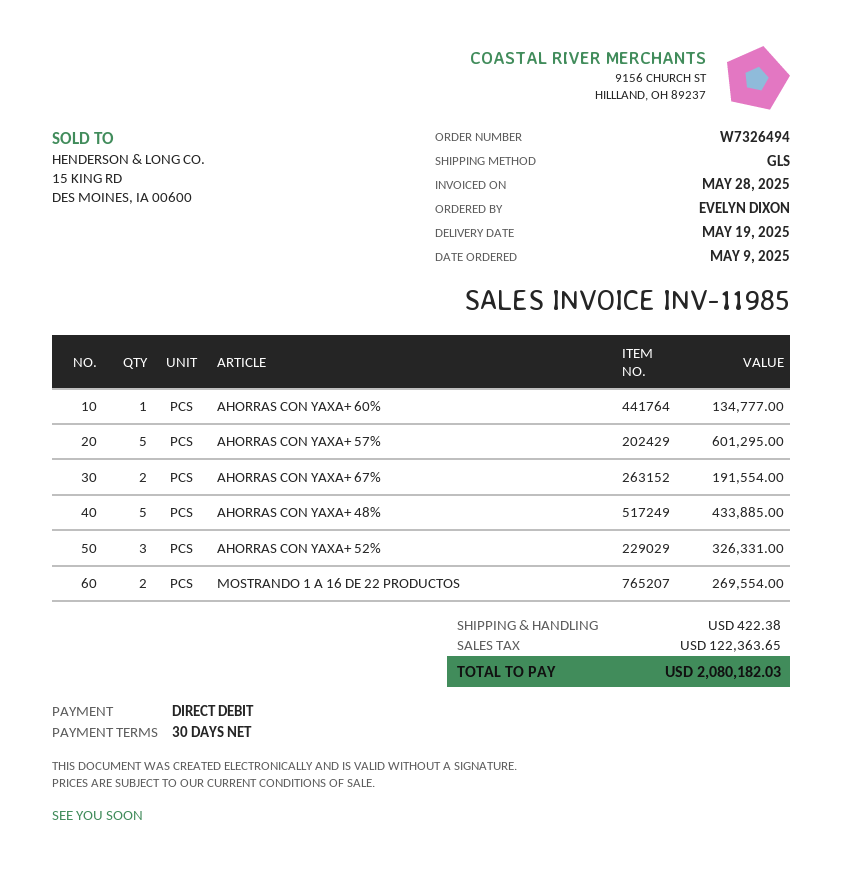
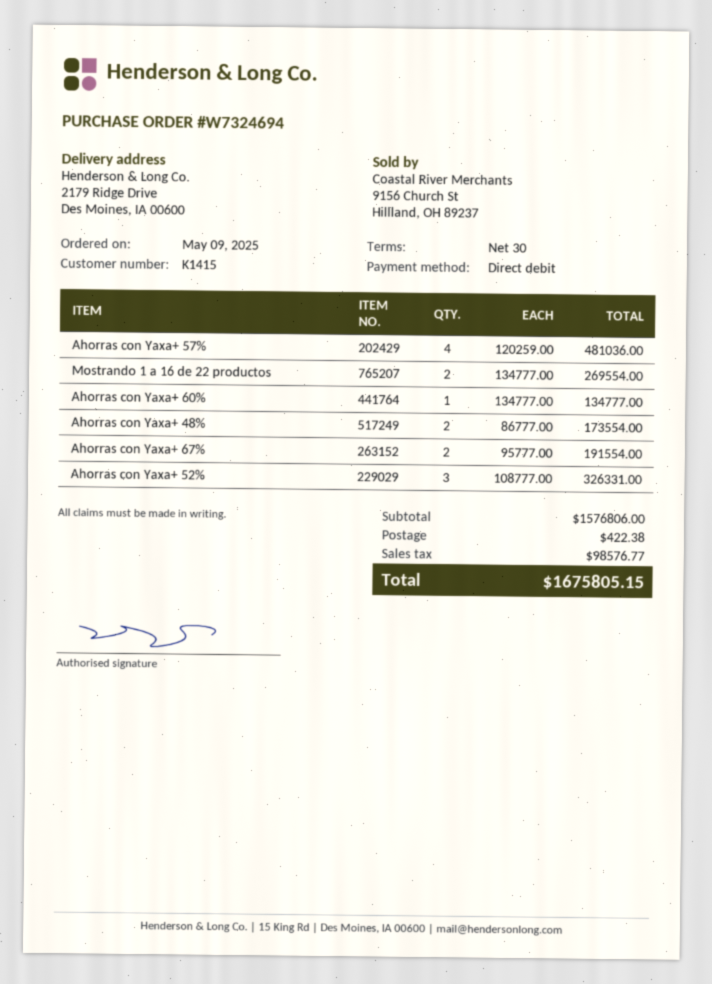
order number: W7326494 -> W7324694
AHORRAS CON YAXA+ 57%: 5 for 601295.00 -> 4 for 481036.00
AHORRAS CON YAXA+ 48%: 5 for 433885.00 -> 2 for 173554.00
tax: 122363.65 -> 98576.77
total: 2080182.03 -> 1675805.15

